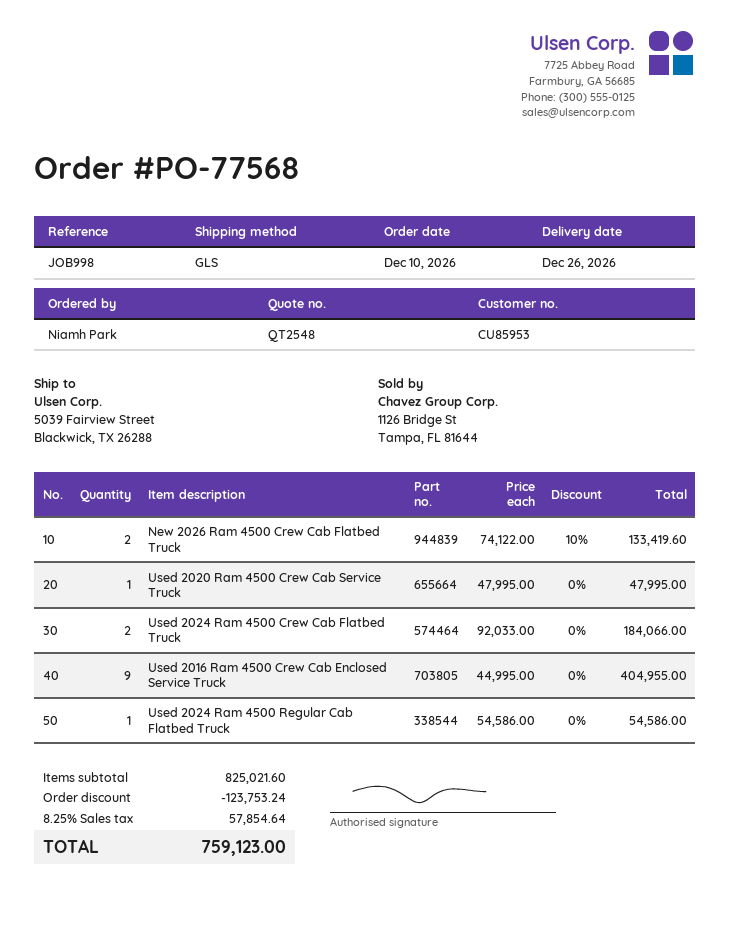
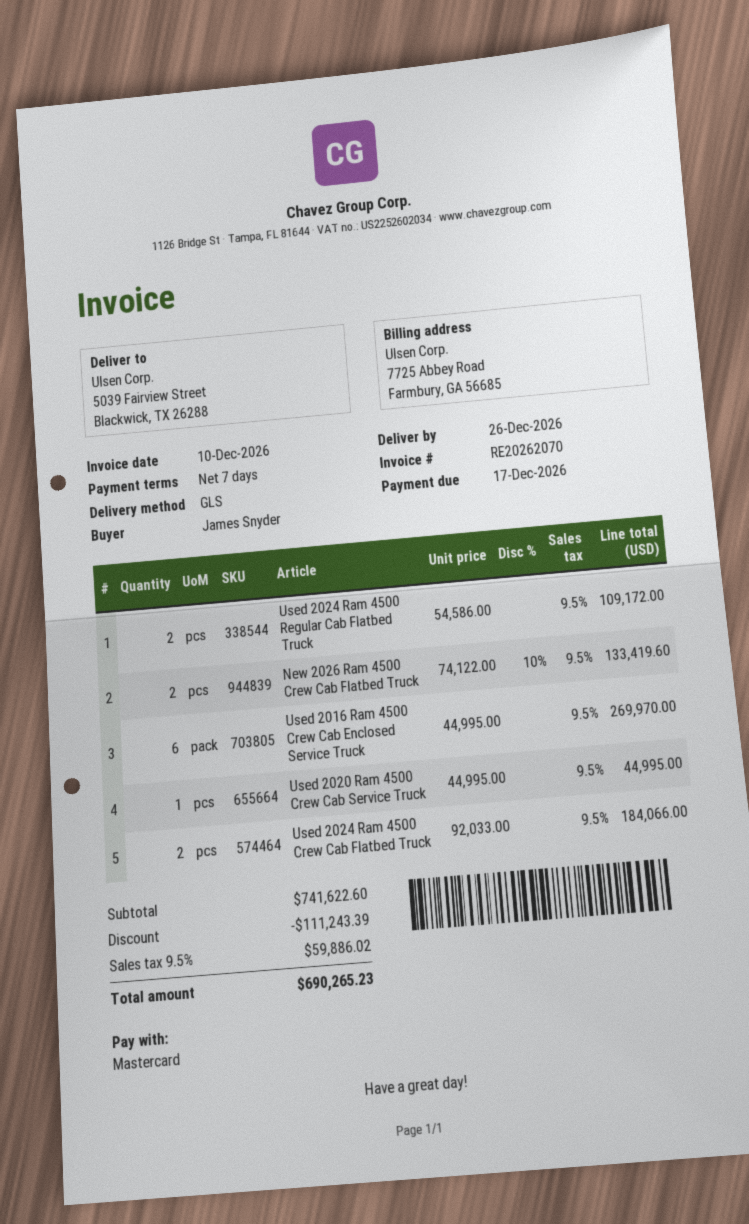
ordered by: Niamh Park -> James Snyder
Used 2020 Ram 4500 Crew Cab Service Truck: 1 x 47995.00 = 47995.00 -> 1 x 44995.00 = 44995.00
Used 2016 Ram 4500 Crew Cab Enclosed Service Truck: 9 x 44995.00 = 404955.00 -> 6 x 44995.00 = 269970.00
Used 2024 Ram 4500 Regular Cab Flatbed Truck: 1 x 54586.00 = 54586.00 -> 2 x 54586.00 = 109172.00
subtotal: 825021.60 -> 741622.60
discount: 123753.24 -> 111243.39
tax: 8.25% = 57854.64 -> 9.5% = 59886.02
total: 759123.00 -> 690265.23

